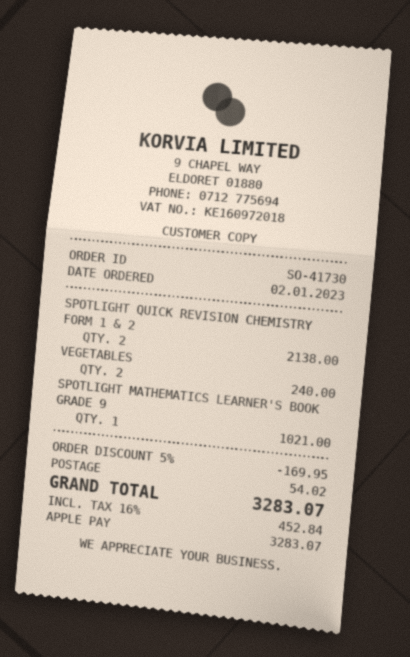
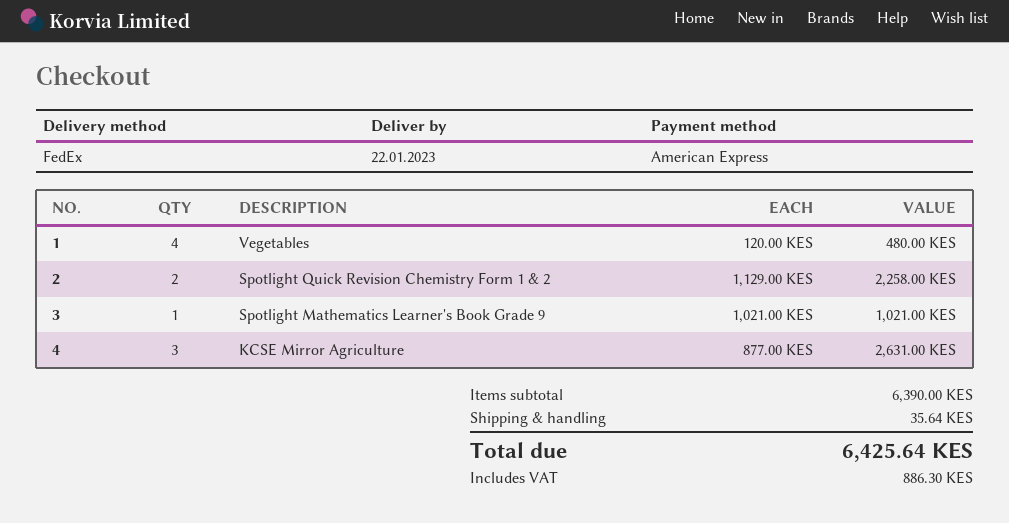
payment method: Apple Pay -> American Express
SPOTLIGHT QUICK REVISION CHEMISTRY FORM 1 & 2: 2 for 2138.00 -> 2 for 2258.00
VEGETABLES: 2 for 240.00 -> 4 for 480.00
KCSE Mirror Agriculture: none -> 3 for 2631.00
discount: 5% = 169.95 -> none
shipping: 54.02 -> 35.64
tax: 452.84 -> 886.30
total: 3283.07 -> 6425.64

